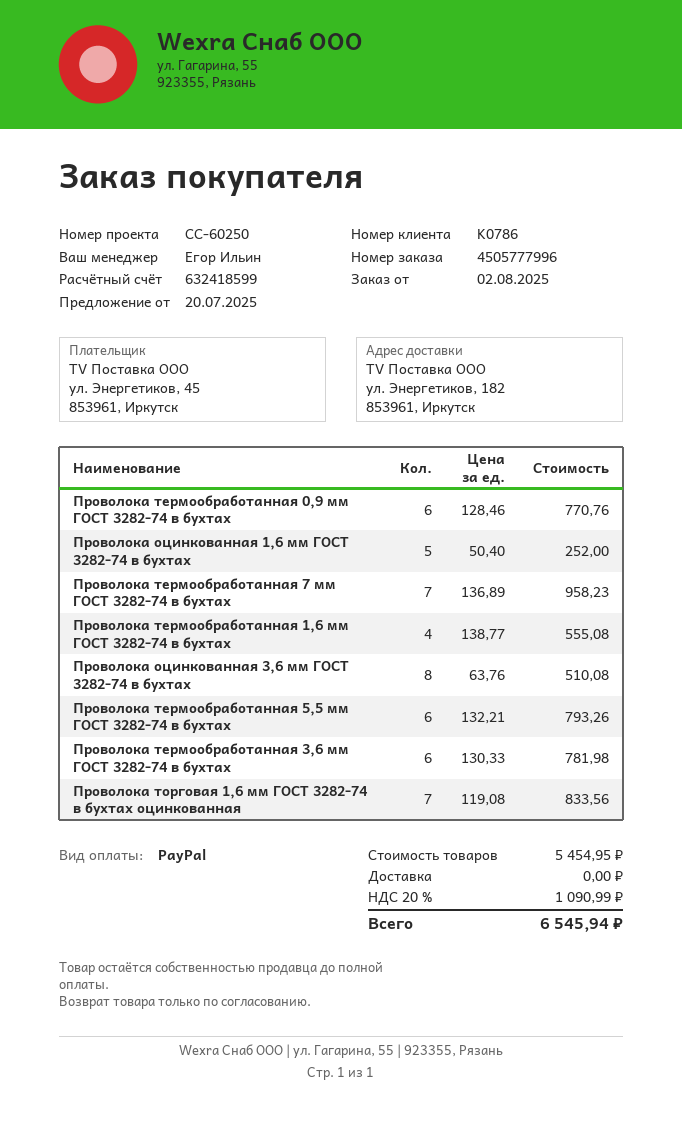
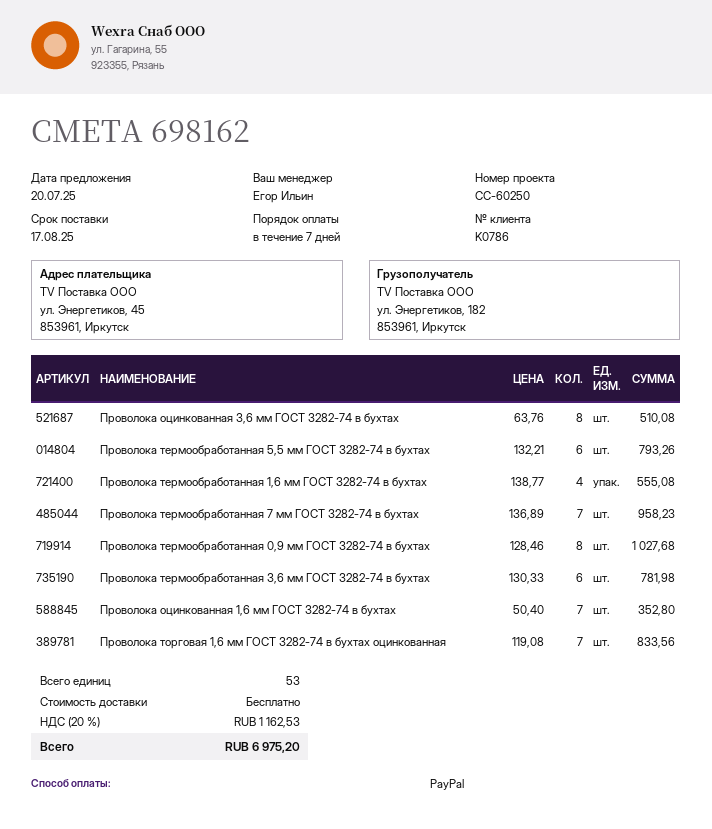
Проволока термообработанная 0,9 мм ГОСТ 3282-74 в бухтах: 6 x 128.46 = 770.76 -> 8 x 128.46 = 1027.68
Проволока оцинкованная 1,6 мм ГОСТ 3282-74 в бухтах: 5 x 50.40 = 252.00 -> 7 x 50.40 = 352.80
tax: 20% = 1090.99 -> 20% = 1162.53
total: 6545.94 -> 6975.20

